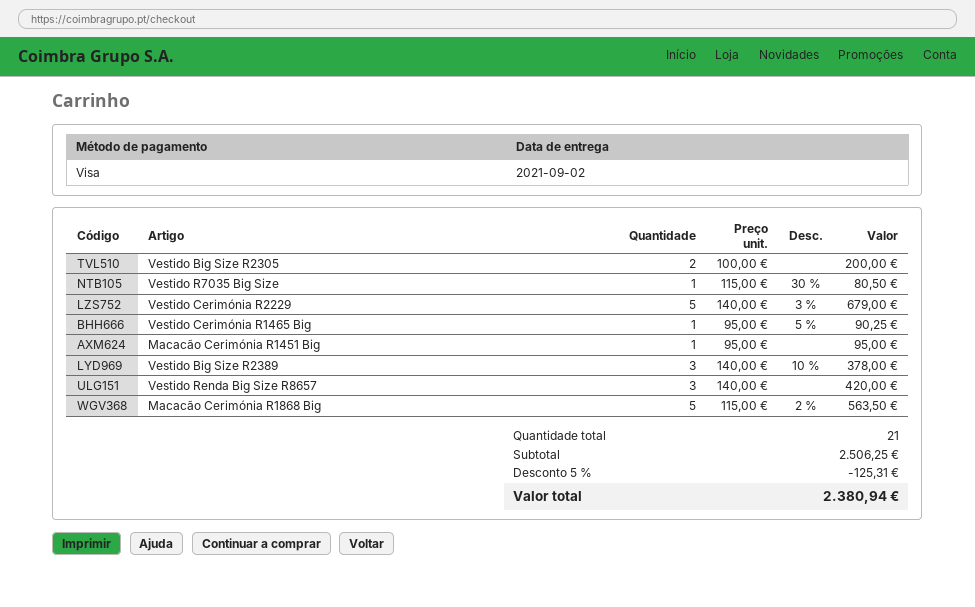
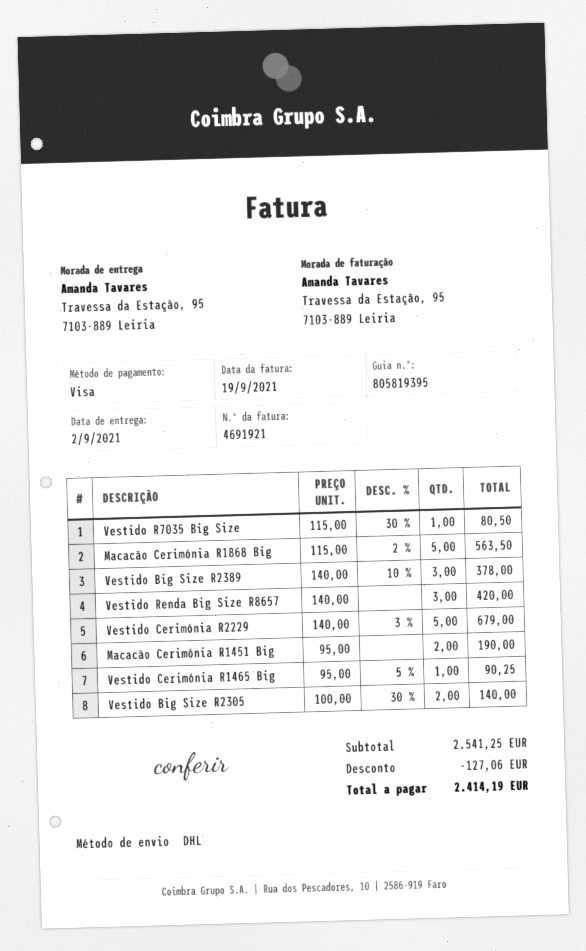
Vestido Big Size R2305: 2 x 100.00 = 200.00 -> 2 x 100.00 - 30% = 140.00
Macacão Cerimónia R1451 Big: 1 x 95.00 = 95.00 -> 2 x 95.00 = 190.00
subtotal: 2506.25 -> 2541.25
discount: 125.31 -> 127.06
total: 2380.94 -> 2414.19

